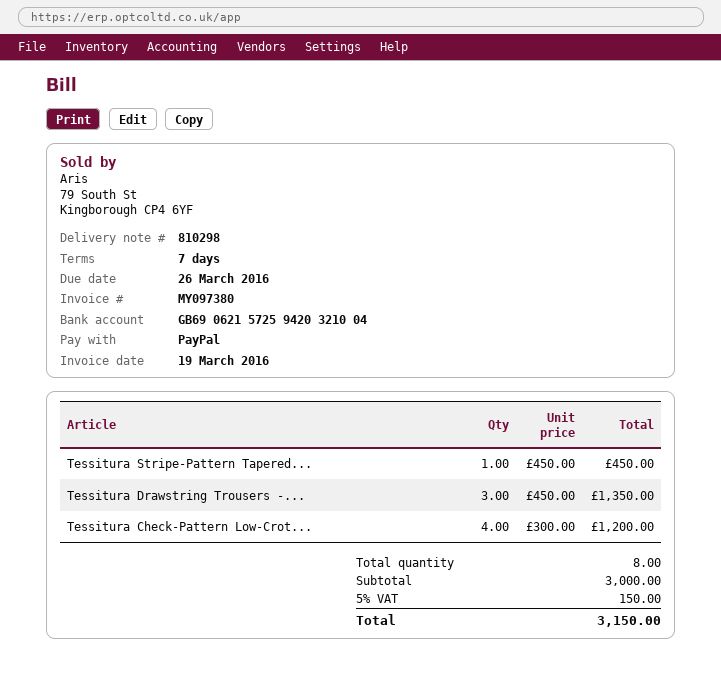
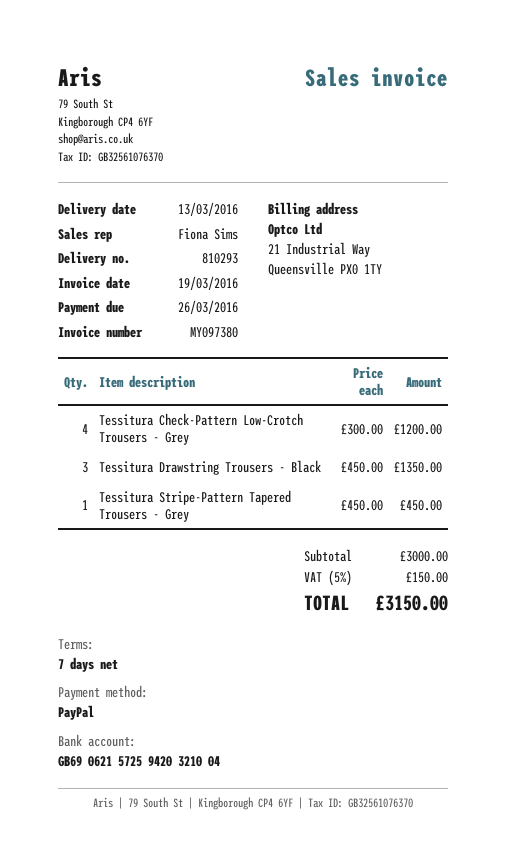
delivery note number: 810298 -> 810293

